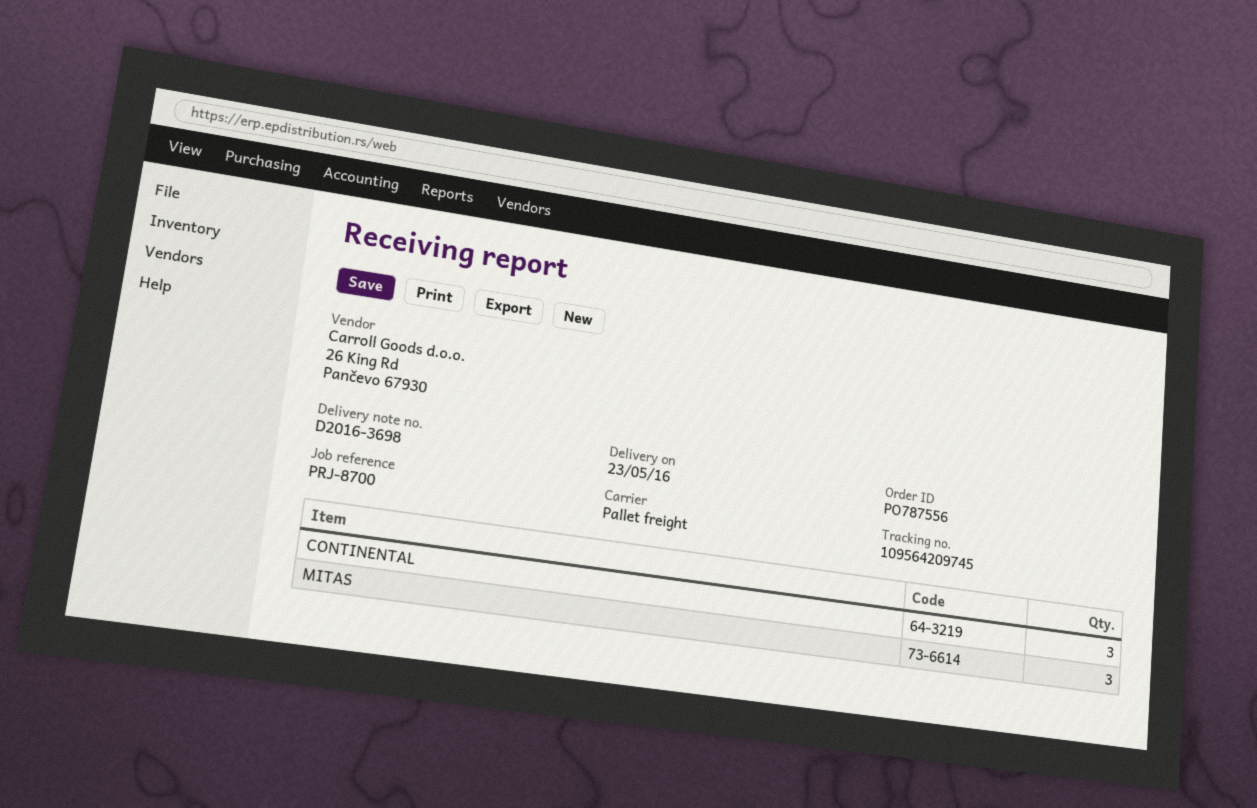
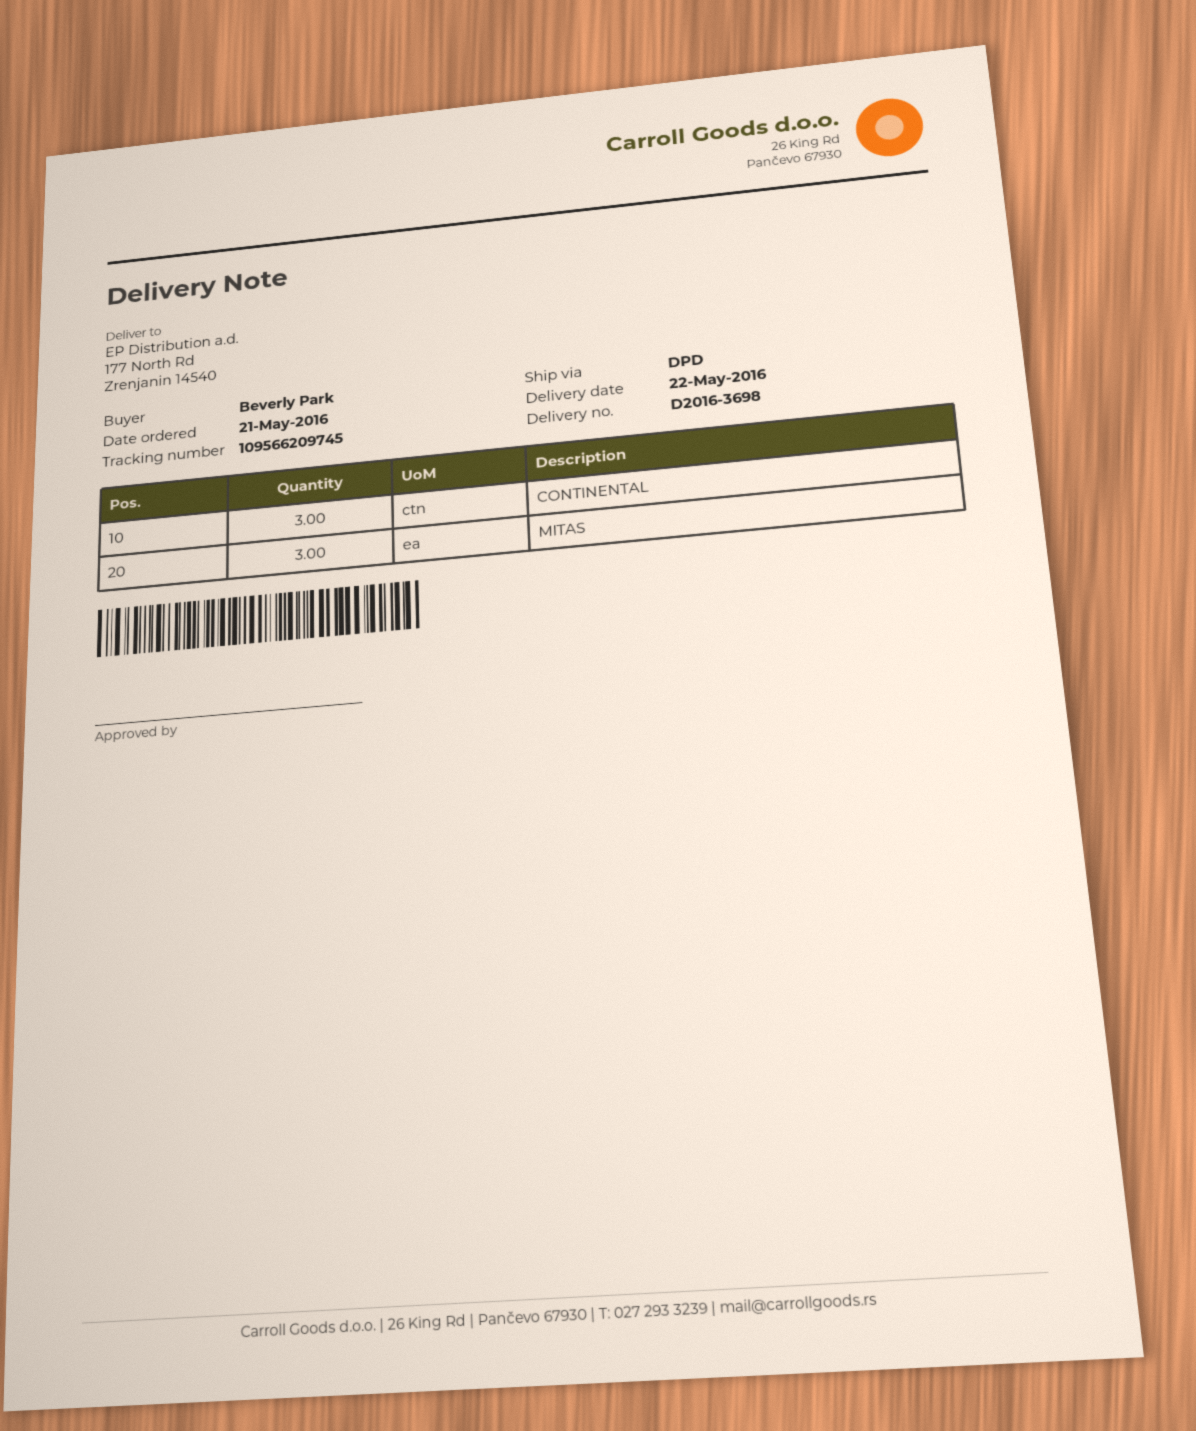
delivery date: 2016-05-23 -> 2016-05-22
shipping method: pallet freight -> DPD
tracking number: 109564209745 -> 109566209745

